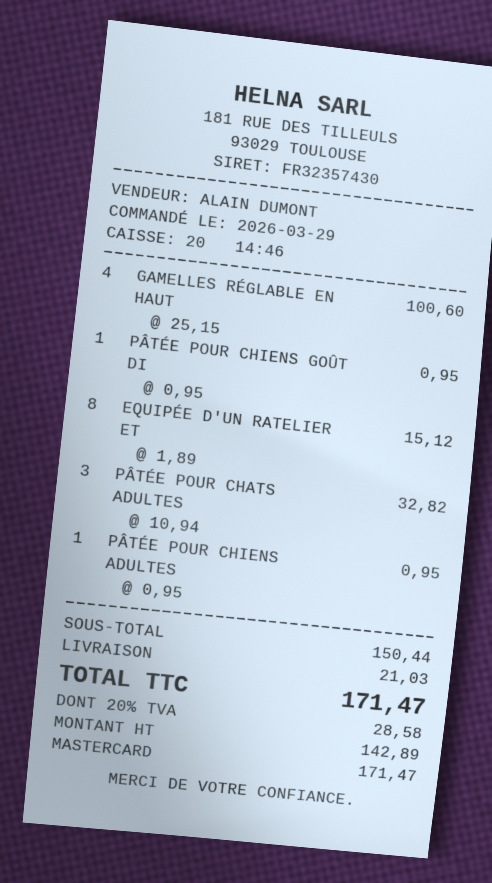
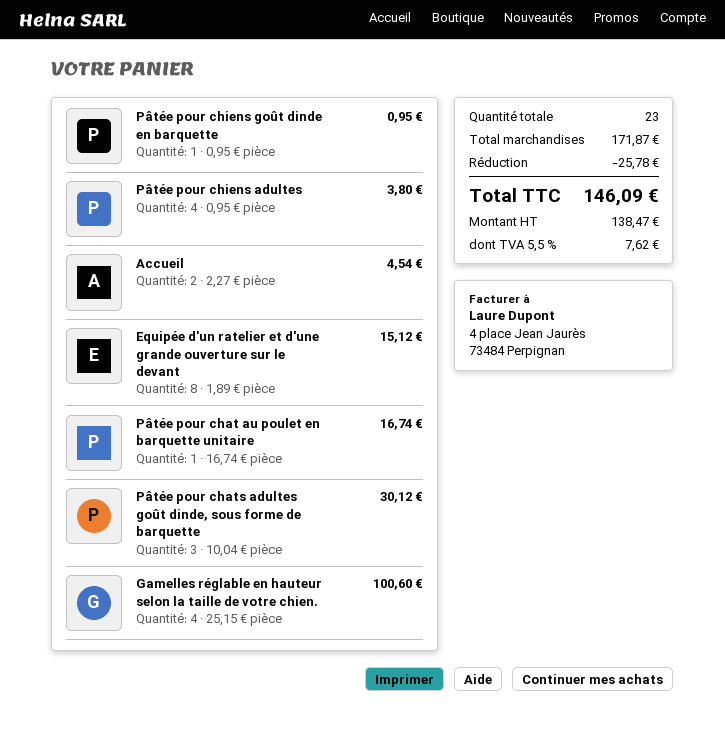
PÂTÉE POUR CHATS ADULTES: 3 x 10.94 = 32.82 -> 3 x 10.04 = 30.12
PÂTÉE POUR CHIENS ADULTES: 1 x 0.95 = 0.95 -> 4 x 0.95 = 3.80
Accueil: none -> 2 x 2.27 = 4.54
Pâtée pour chat au poulet en barquette unitaire: none -> 1 x 16.74 = 16.74
subtotal: 150.44 -> 171.87
discount: none -> 25.78
shipping: 21.03 -> none
net: 142.89 -> 138.47
tax: 20% = 28.58 -> 5.5% = 7.62
total: 171.47 -> 146.09

